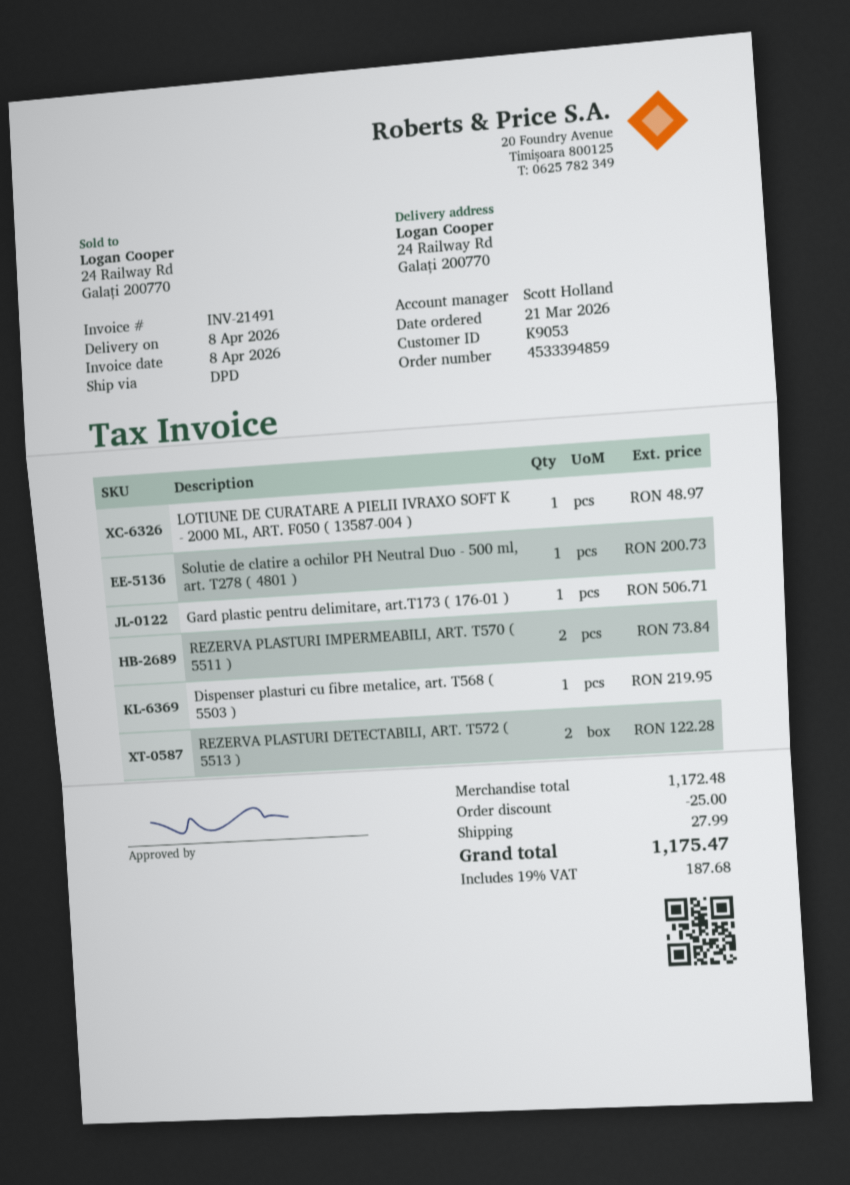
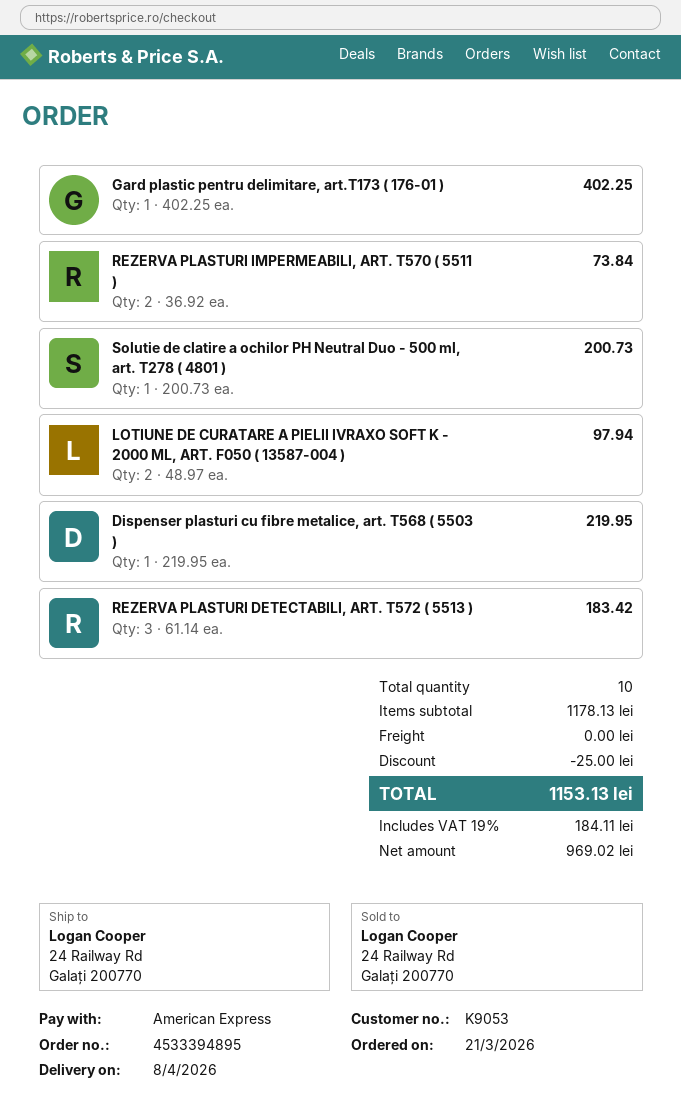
order number: 4533394859 -> 4533394895
LOTIUNE DE CURATARE A PIELII IVRAXO SOFT K - 2000 ML, ART. F050 ( 13587-004 ): 1 for 48.97 -> 2 for 97.94
Gard plastic pentru delimitare, art.T173 ( 176-01 ): 1 for 506.71 -> 1 for 402.25
REZERVA PLASTURI DETECTABILI, ART. T572 ( 5513 ): 2 for 122.28 -> 3 for 183.42
subtotal: 1172.48 -> 1178.13
shipping: 27.99 -> 0.00
tax: 19% = 187.68 -> 19% = 184.11
total: 1175.47 -> 1153.13

